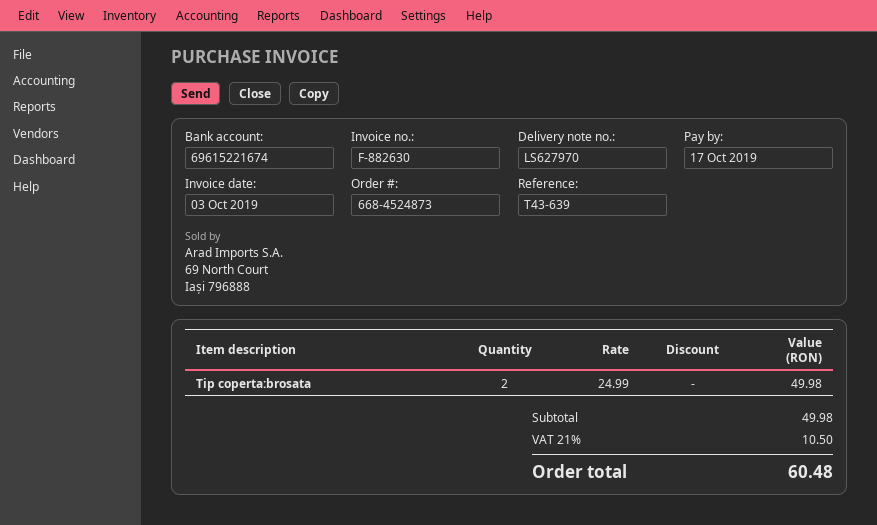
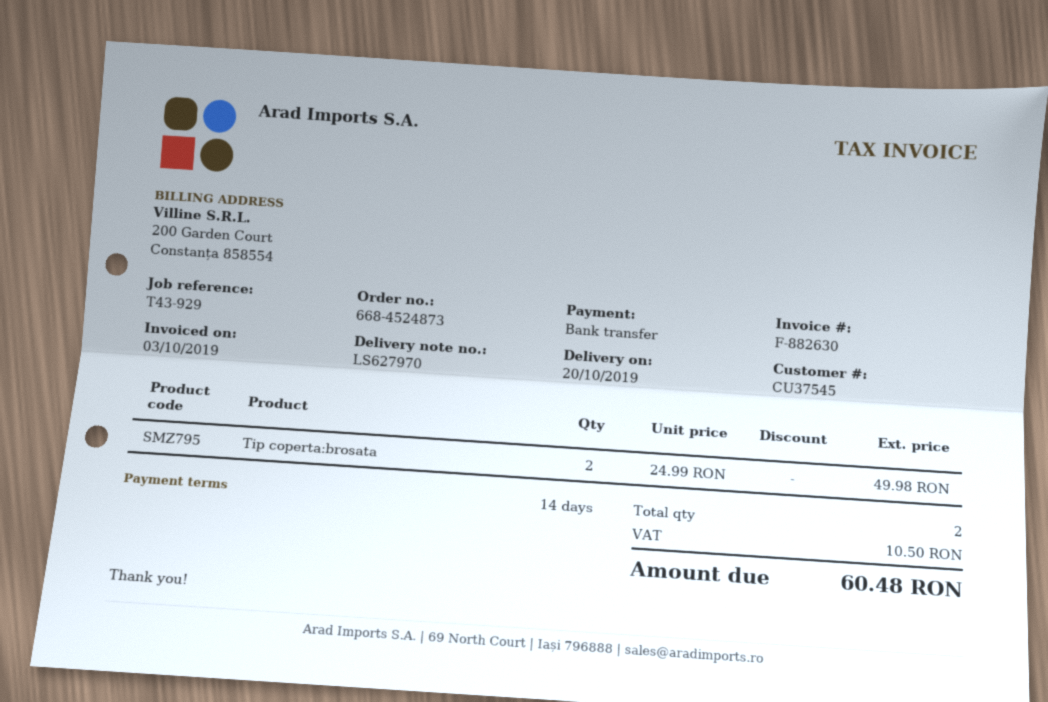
reference: T43-639 -> T43-929

